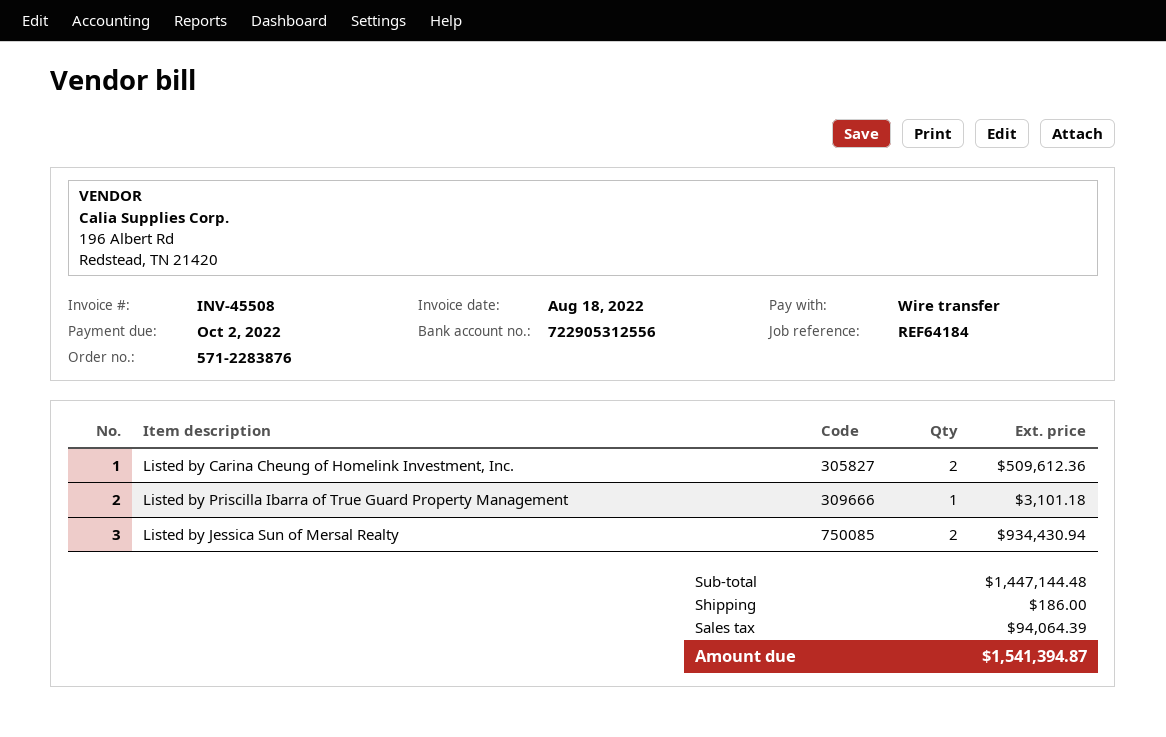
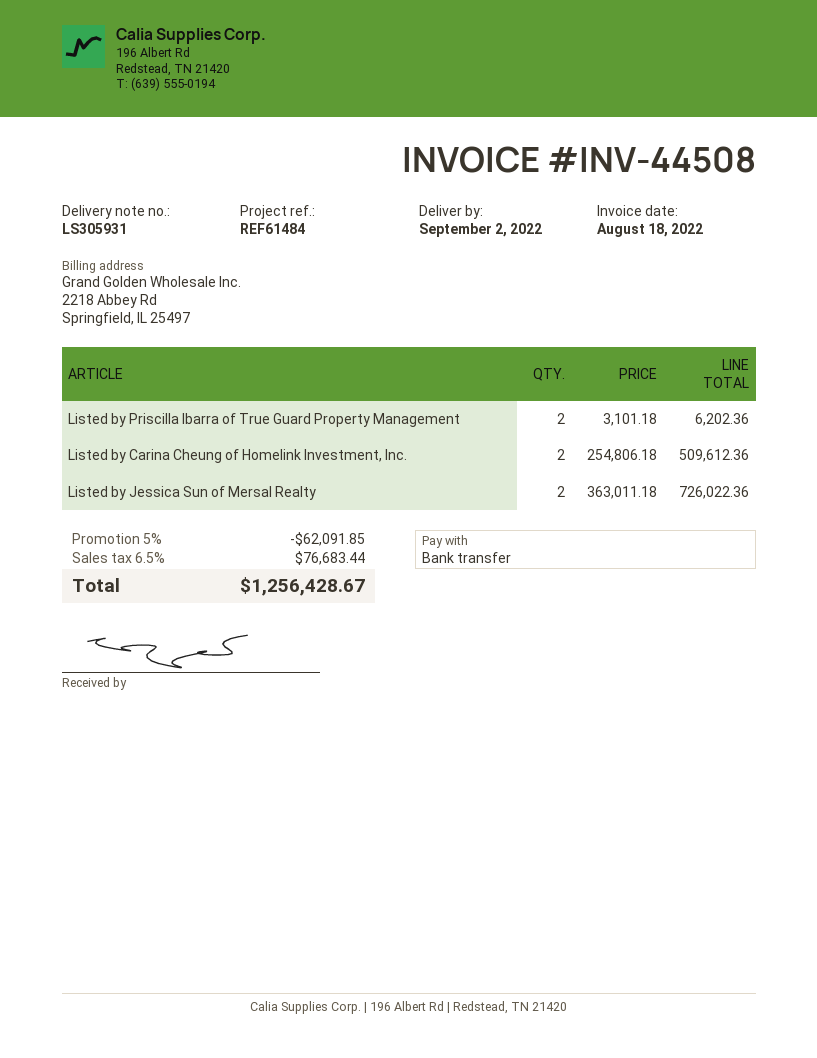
invoice number: INV-45508 -> INV-44508
reference: REF64184 -> REF61484
Listed by Priscilla Ibarra of True Guard Property Management: 1 for 3101.18 -> 2 for 6202.36
Listed by Jessica Sun of Mersal Realty: 2 for 934430.94 -> 2 for 726022.36
discount: none -> 5% = 62091.85
shipping: 186.00 -> none
tax: 94064.39 -> 76683.44
total: 1541394.87 -> 1256428.67

